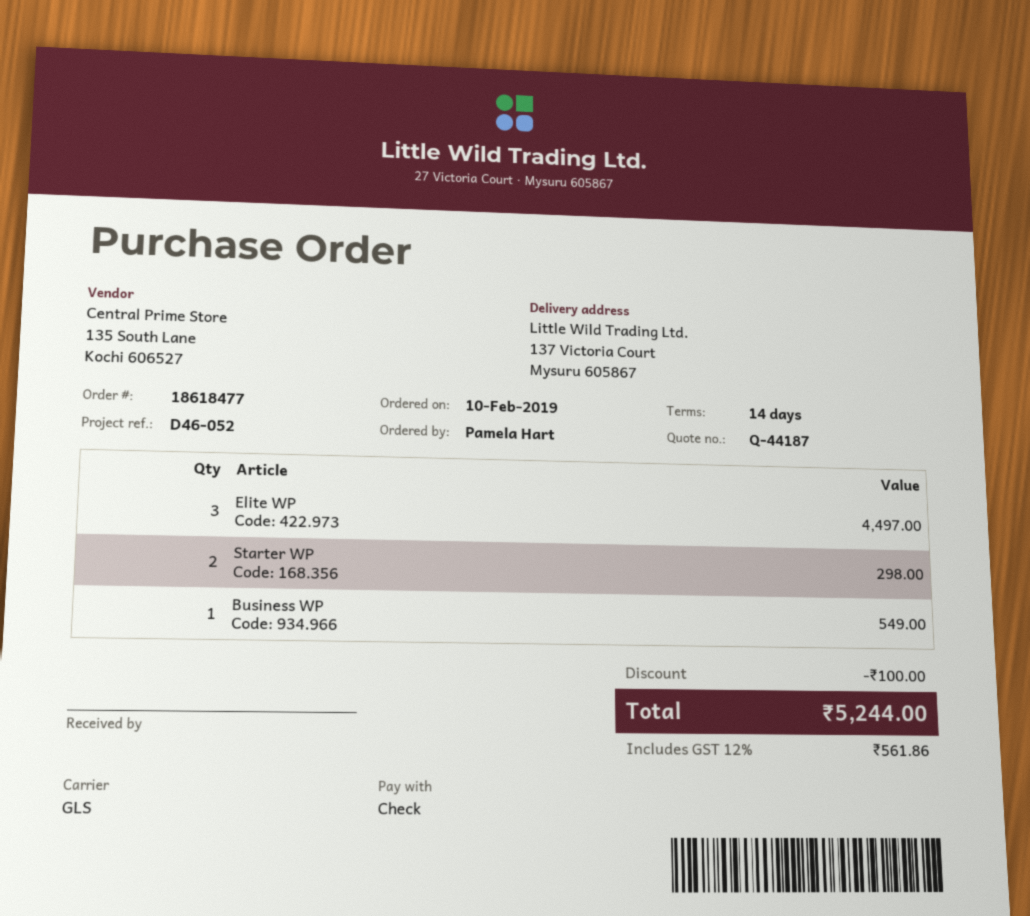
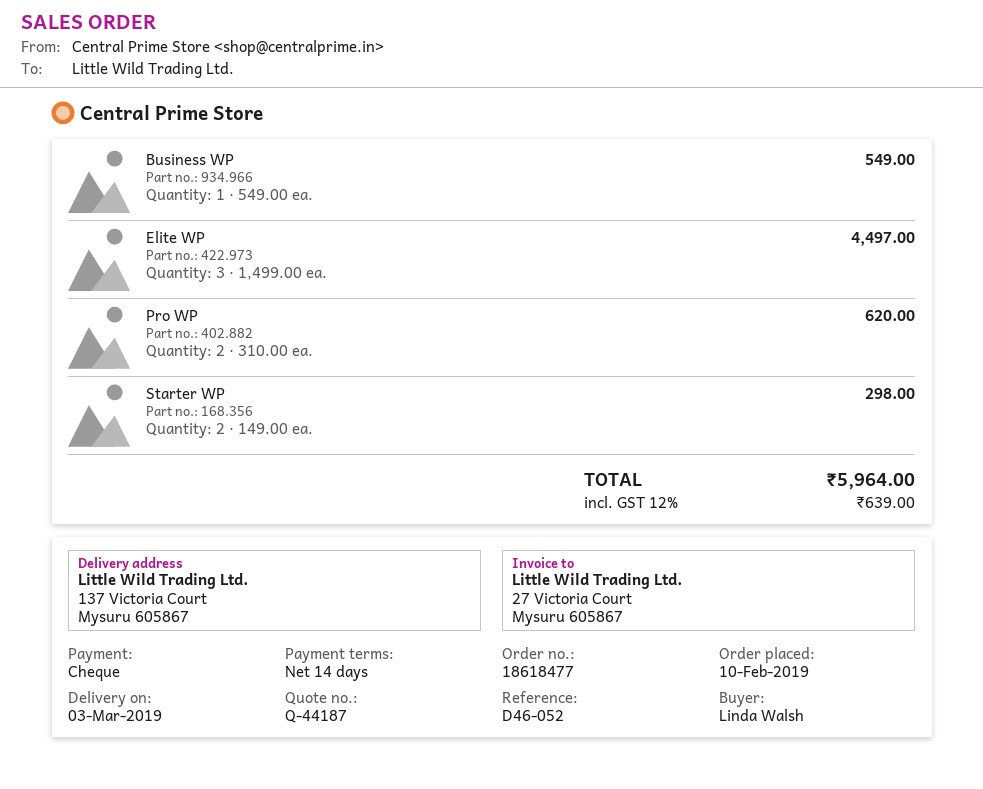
ordered by: Pamela Hart -> Linda Walsh
Pro WP: none -> 2 for 620.00
discount: 100.00 -> none
tax: 12% = 561.86 -> 12% = 639.00
total: 5244.00 -> 5964.00

